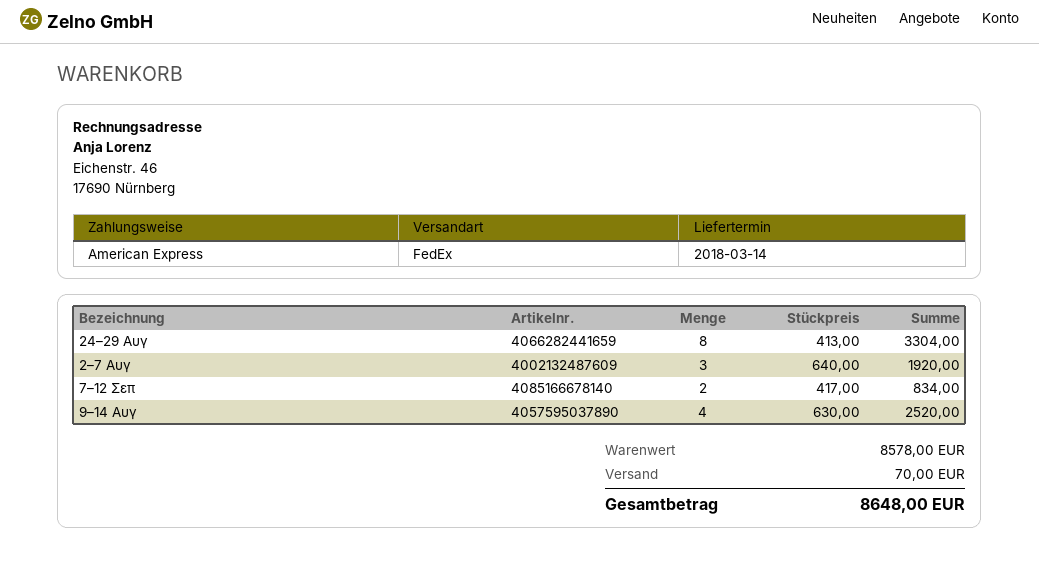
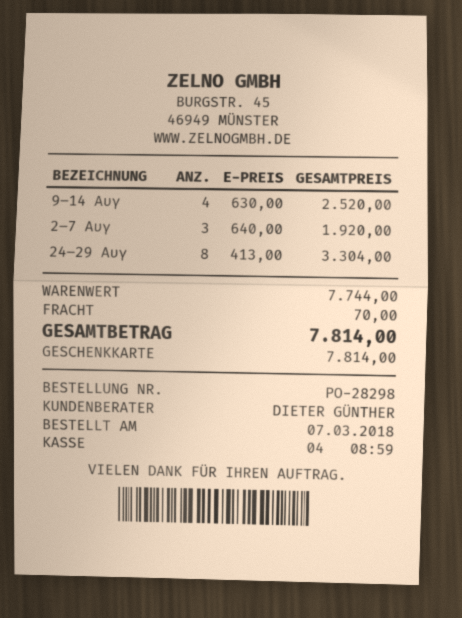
payment method: American Express -> gift card
7–12 Σεπ: 2 x 417.00 = 834.00 -> none
subtotal: 8578.00 -> 7744.00
total: 8648.00 -> 7814.00

